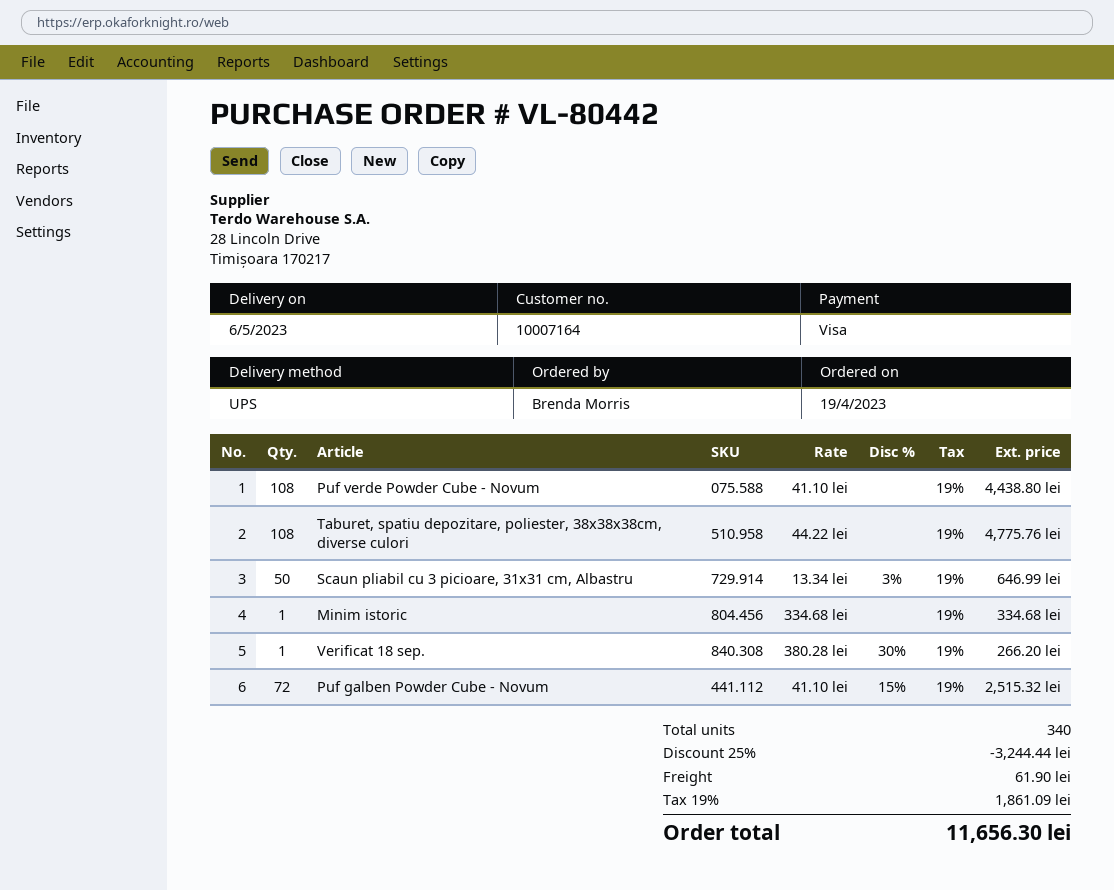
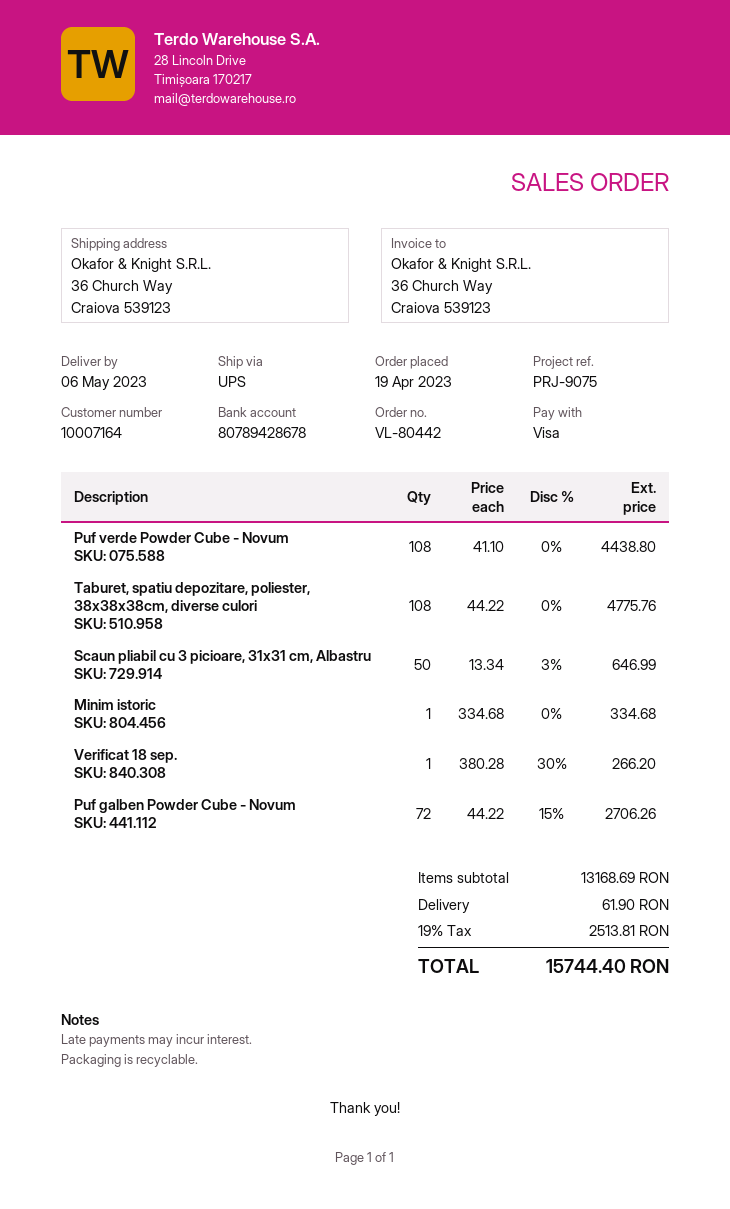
Puf galben Powder Cube - Novum: 72 x 41.10 - 15% = 2515.32 -> 72 x 44.22 - 15% = 2706.26
discount: 25% = 3244.44 -> none
tax: 19% = 1861.09 -> 19% = 2513.81
total: 11656.30 -> 15744.40

